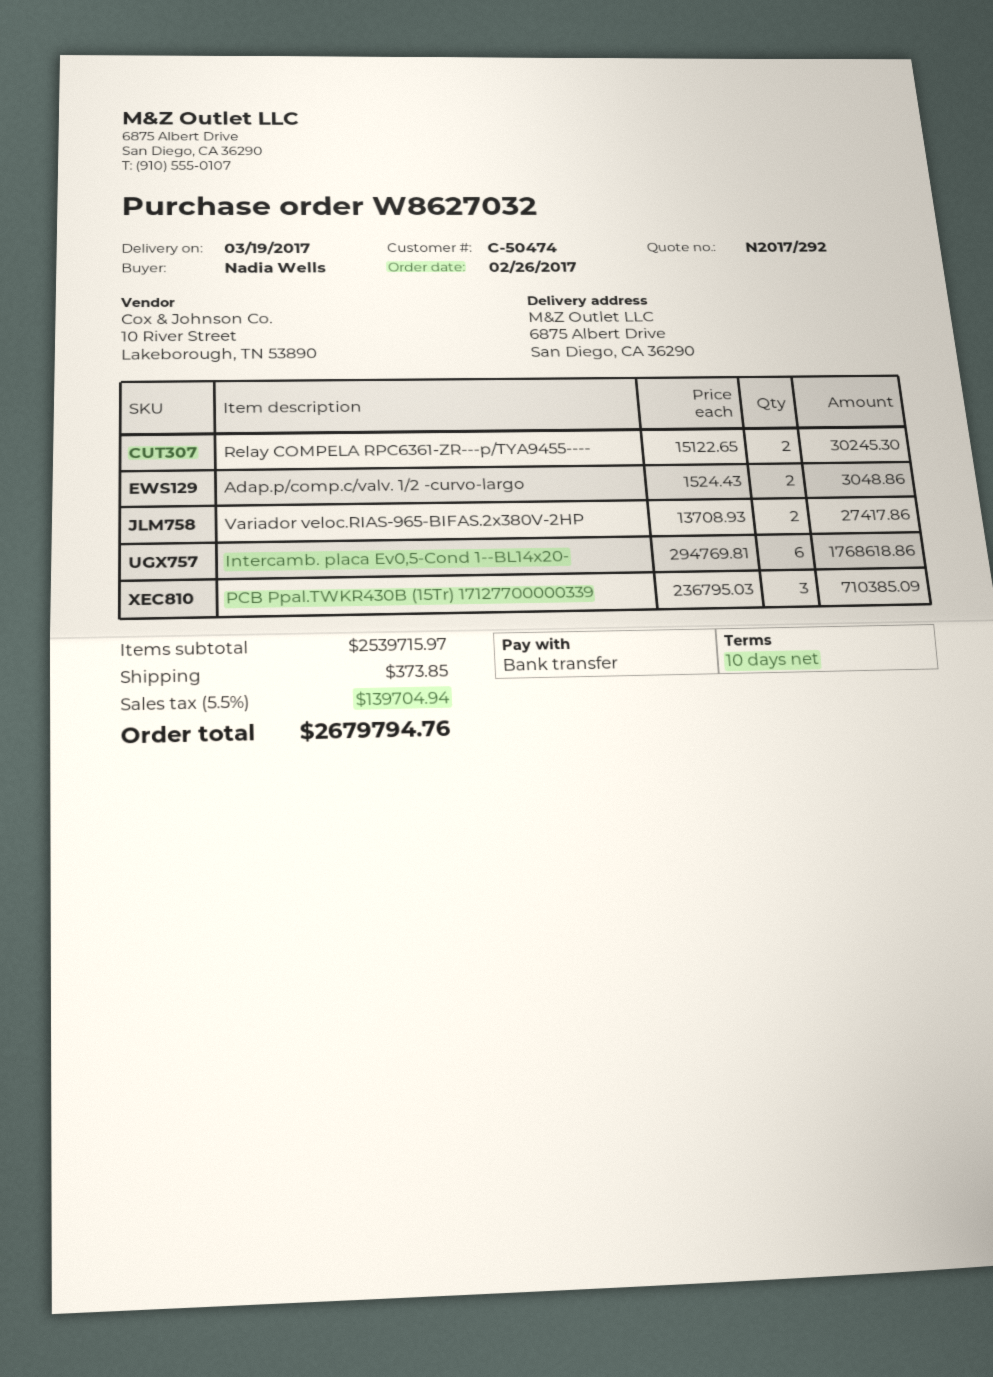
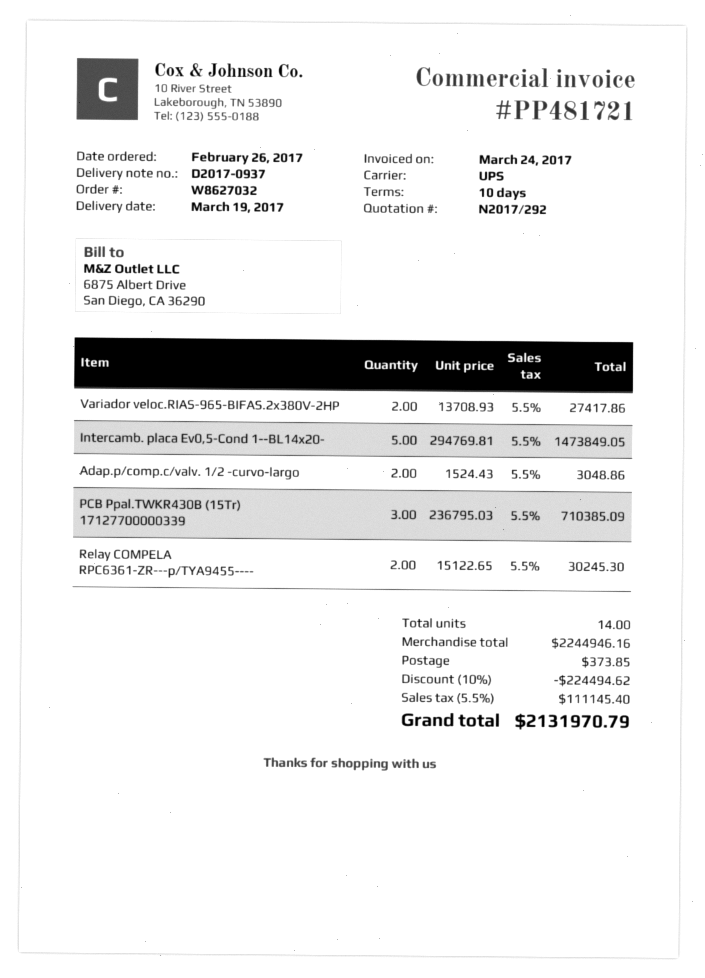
Intercamb. placa Ev0,5-Cond 1--BL14x20-: 6 x 294769.81 = 1768618.86 -> 5 x 294769.81 = 1473849.05
subtotal: 2539715.97 -> 2244946.16
discount: none -> 10% = 224494.62
tax: 5.5% = 139704.94 -> 5.5% = 111145.40
total: 2679794.76 -> 2131970.79

